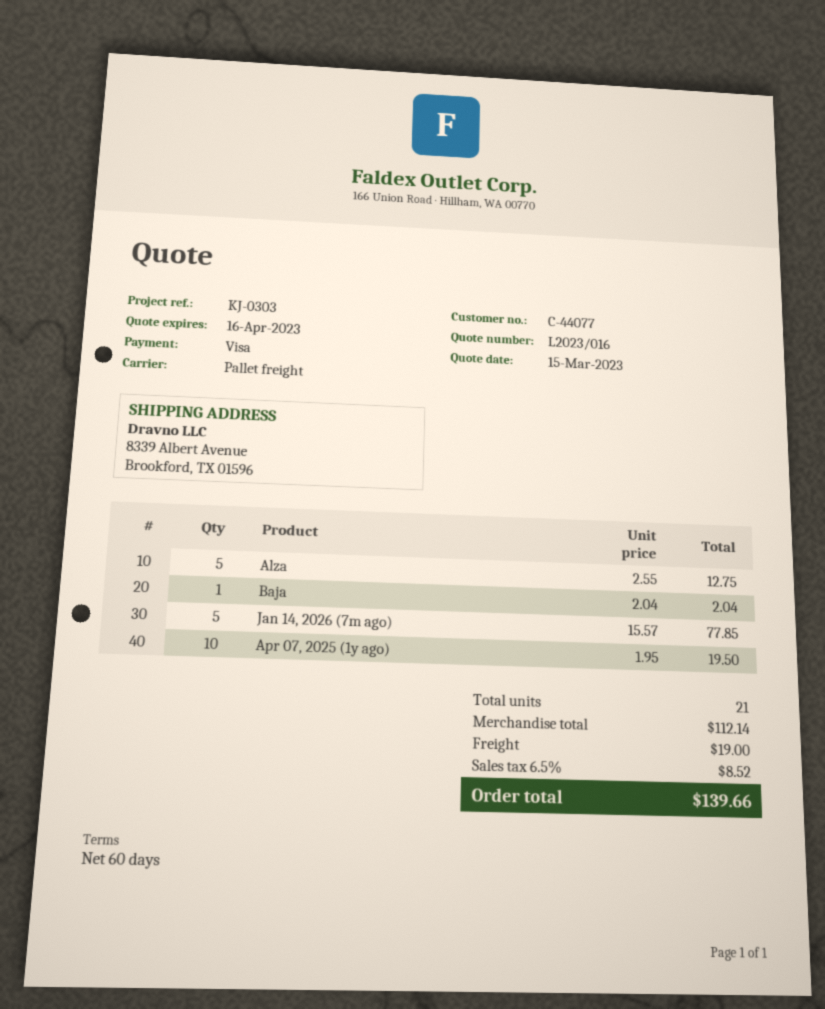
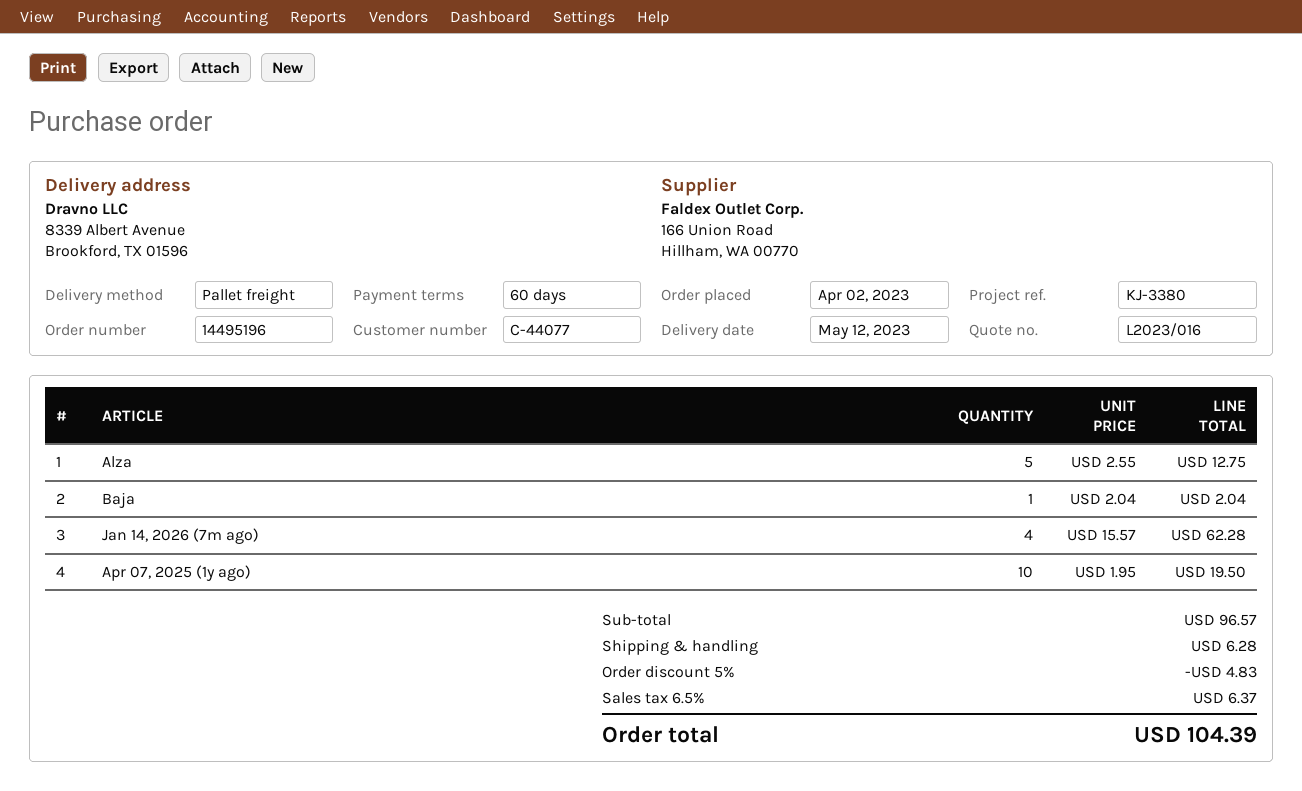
reference: KJ-0303 -> KJ-3380
Jan 14, 2026 (7m ago): 5 x 15.57 = 77.85 -> 4 x 15.57 = 62.28
subtotal: 112.14 -> 96.57
discount: none -> 5% = 4.83
shipping: 19.00 -> 6.28
tax: 6.5% = 8.52 -> 6.5% = 6.37
total: 139.66 -> 104.39

